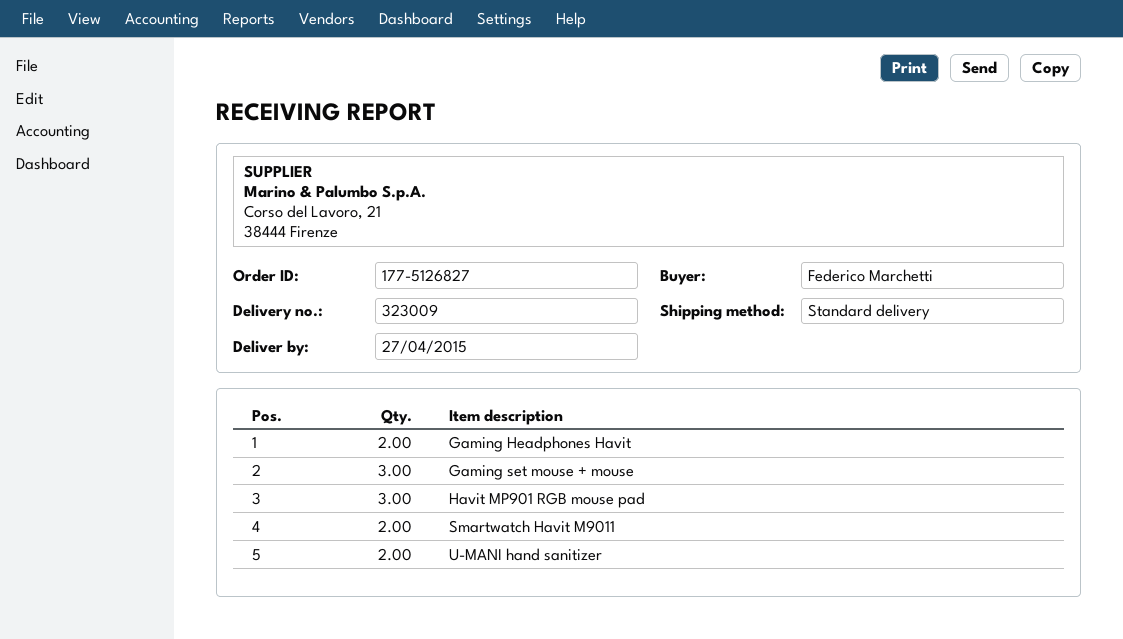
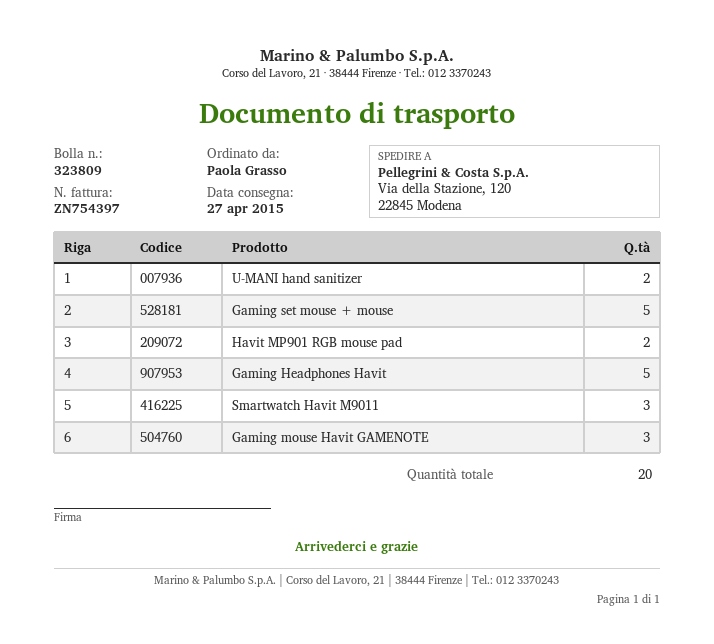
delivery note number: 323009 -> 323809
ordered by: Federico Marchetti -> Paola Grasso
Gaming Headphones Havit: 2 -> 5
Gaming set mouse + mouse: 3 -> 5
Havit MP901 RGB mouse pad: 3 -> 2
Smartwatch Havit M9011: 2 -> 3
Gaming mouse Havit GAMENOTE: none -> 3

